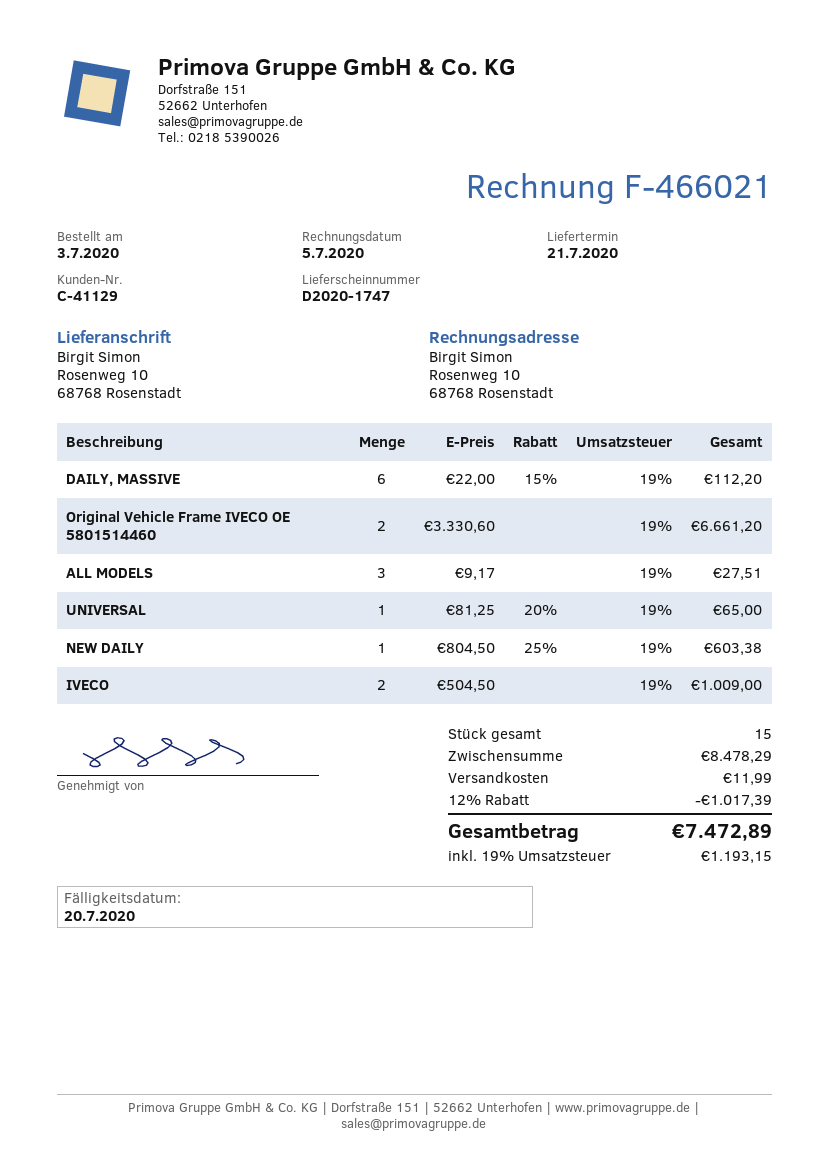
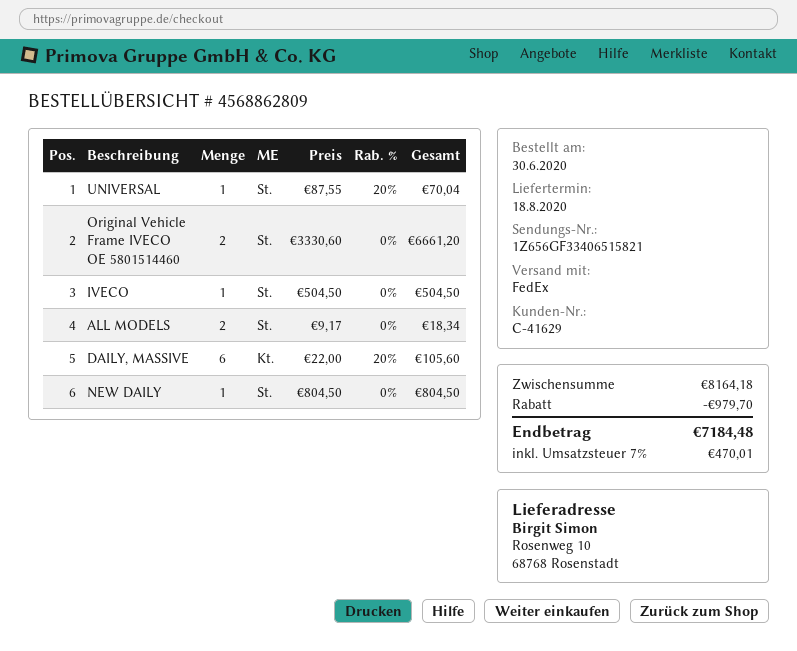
order date: 2020-07-03 -> 2020-06-30
delivery date: 2020-07-21 -> 2020-08-18
customer number: C-41129 -> C-41629
DAILY, MASSIVE: 6 x 22.00 - 15% = 112.20 -> 6 x 22.00 - 20% = 105.60
ALL MODELS: 3 x 9.17 = 27.51 -> 2 x 9.17 = 18.34
UNIVERSAL: 1 x 81.25 - 20% = 65.00 -> 1 x 87.55 - 20% = 70.04
NEW DAILY: 1 x 804.50 - 25% = 603.38 -> 1 x 804.50 = 804.50
IVECO: 2 x 504.50 = 1009.00 -> 1 x 504.50 = 504.50
subtotal: 8478.29 -> 8164.18
discount: 1017.39 -> 979.70
shipping: 11.99 -> none
tax: 19% = 1193.15 -> 7% = 470.01
total: 7472.89 -> 7184.48

